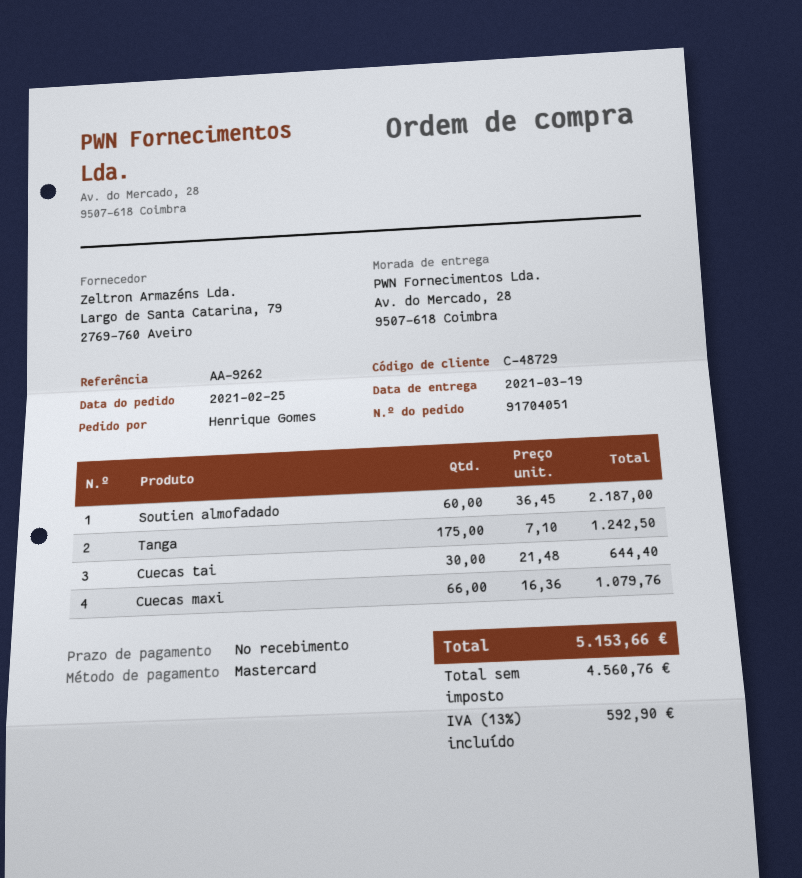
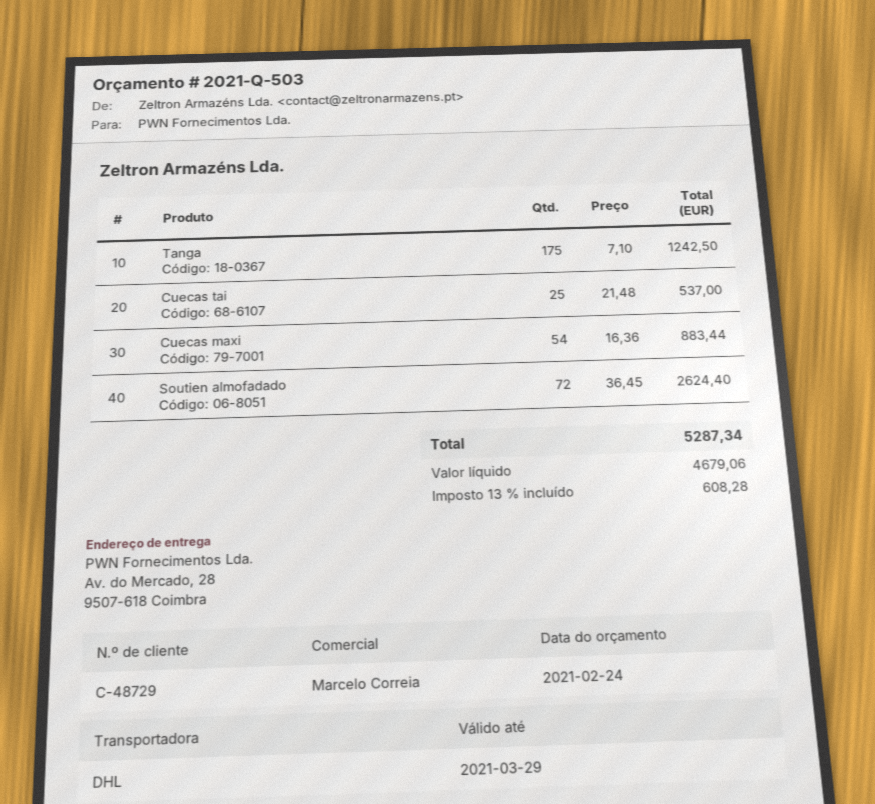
Soutien almofadado: 60 x 36.45 = 2187.00 -> 72 x 36.45 = 2624.40
Cuecas tai: 30 x 21.48 = 644.40 -> 25 x 21.48 = 537.00
Cuecas maxi: 66 x 16.36 = 1079.76 -> 54 x 16.36 = 883.44
net: 4560.76 -> 4679.06
tax: 13% = 592.90 -> 13% = 608.28
total: 5153.66 -> 5287.34

